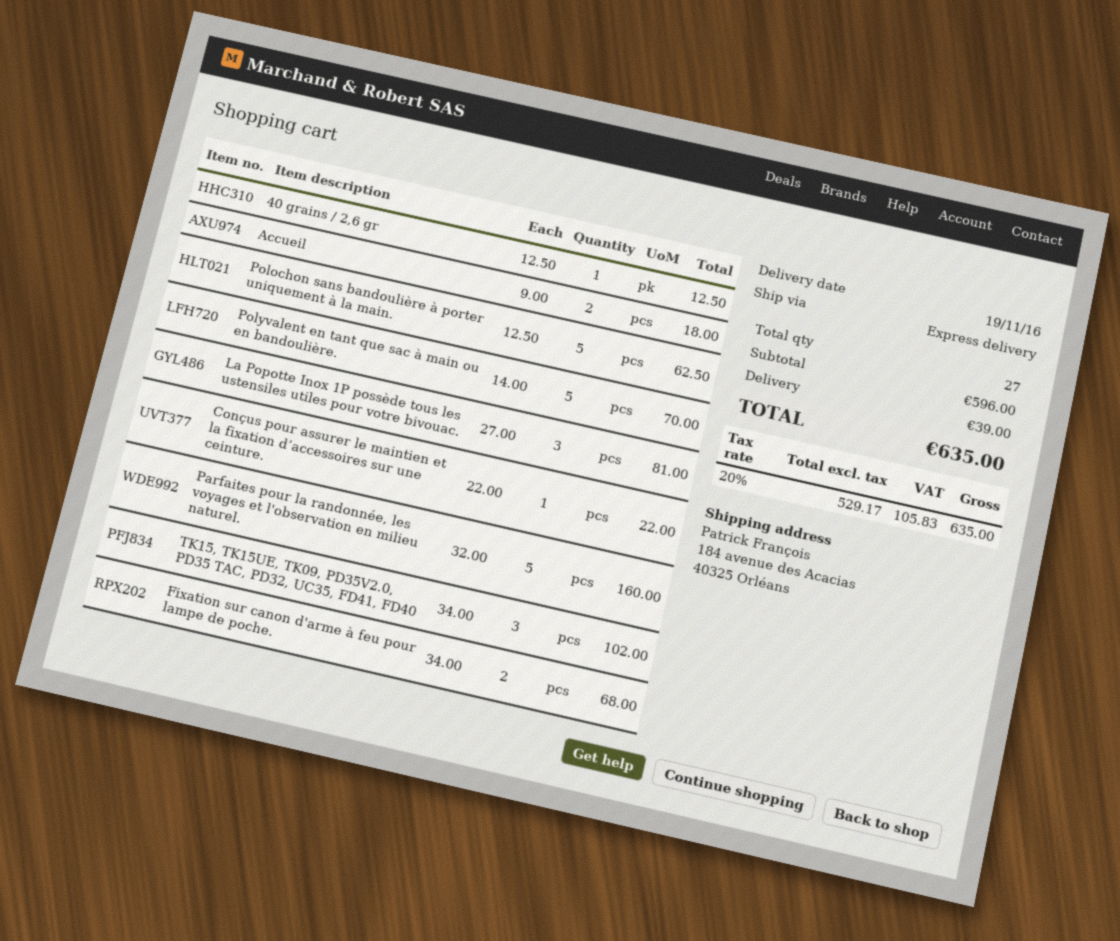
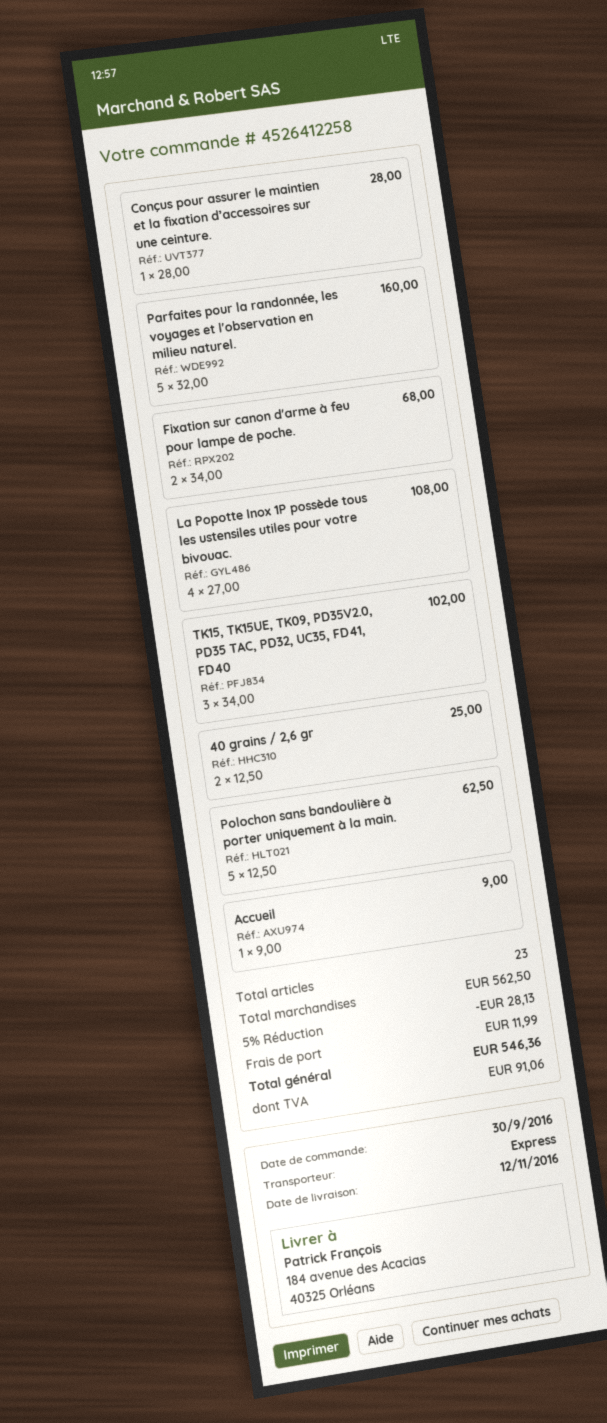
delivery date: 2016-11-19 -> 2016-11-12
40 grains / 2,6 gr: 1 x 12.50 = 12.50 -> 2 x 12.50 = 25.00
Accueil: 2 x 9.00 = 18.00 -> 1 x 9.00 = 9.00
Polyvalent en tant que sac à main ou en bandoulière.: 5 x 14.00 = 70.00 -> none
La Popotte Inox 1P possède tous les ustensiles utiles pour votre bivouac.: 3 x 27.00 = 81.00 -> 4 x 27.00 = 108.00
Conçus pour assurer le maintien et la fixation d’accessoires sur une ceinture.: 1 x 22.00 = 22.00 -> 1 x 28.00 = 28.00
total quantity: 27 -> 23
subtotal: 596.00 -> 562.50
discount: none -> 5% = 28.13
shipping: 39.00 -> 11.99
tax: 105.83 -> 91.06
total: 635.00 -> 546.36

